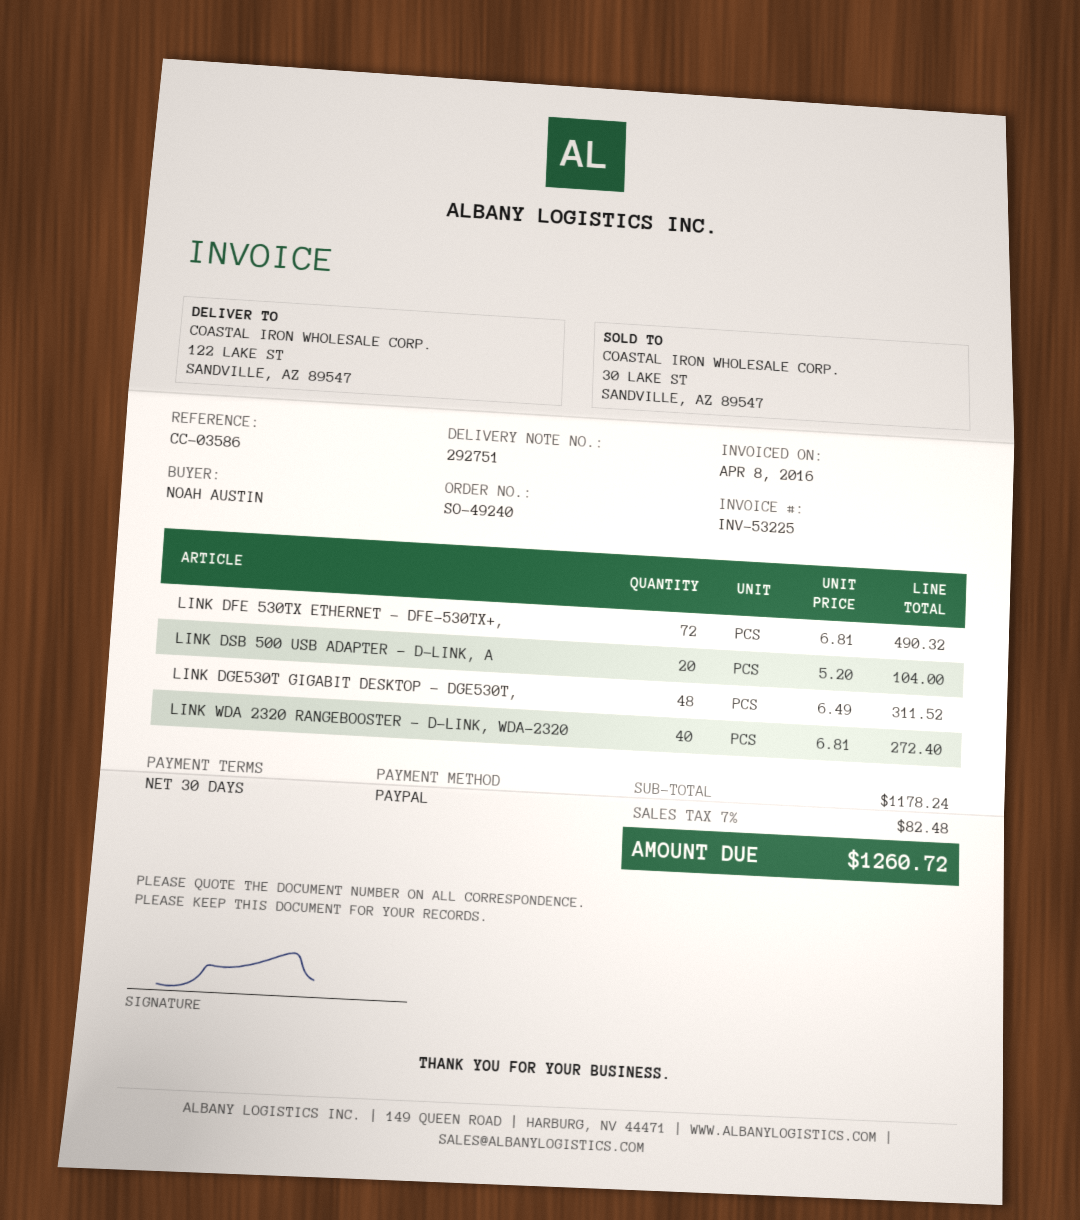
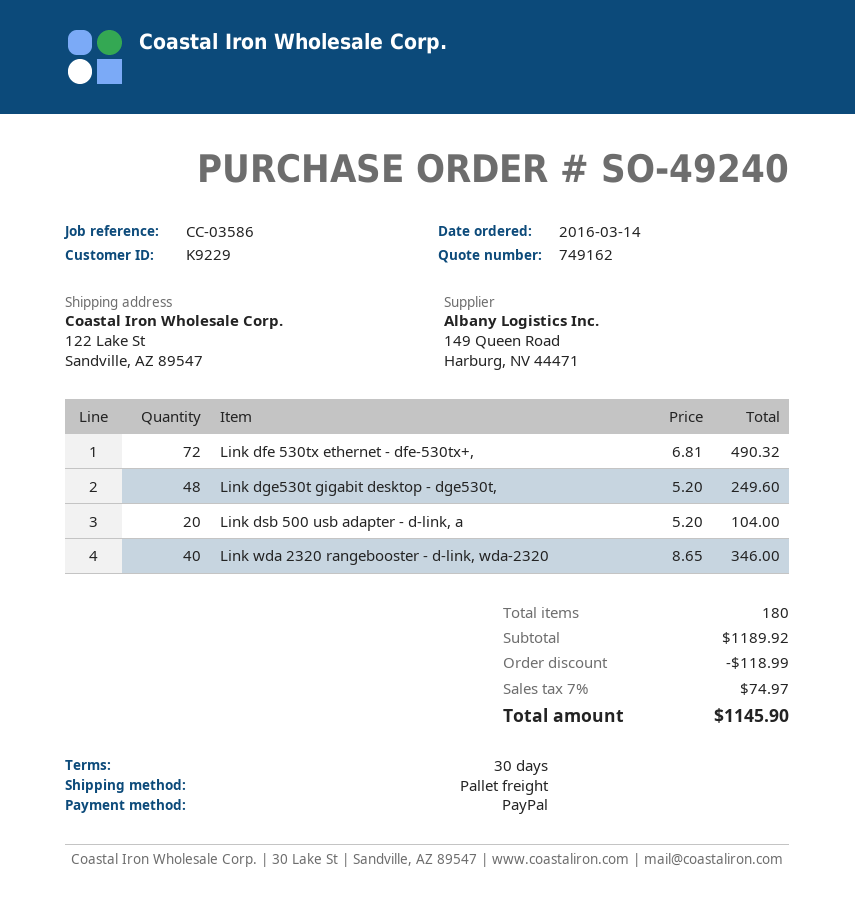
LINK DGE530T GIGABIT DESKTOP - DGE530T,: 48 x 6.49 = 311.52 -> 48 x 5.20 = 249.60
LINK WDA 2320 RANGEBOOSTER - D-LINK, WDA-2320: 40 x 6.81 = 272.40 -> 40 x 8.65 = 346.00
subtotal: 1178.24 -> 1189.92
discount: none -> 118.99
tax: 7% = 82.48 -> 7% = 74.97
total: 1260.72 -> 1145.90

